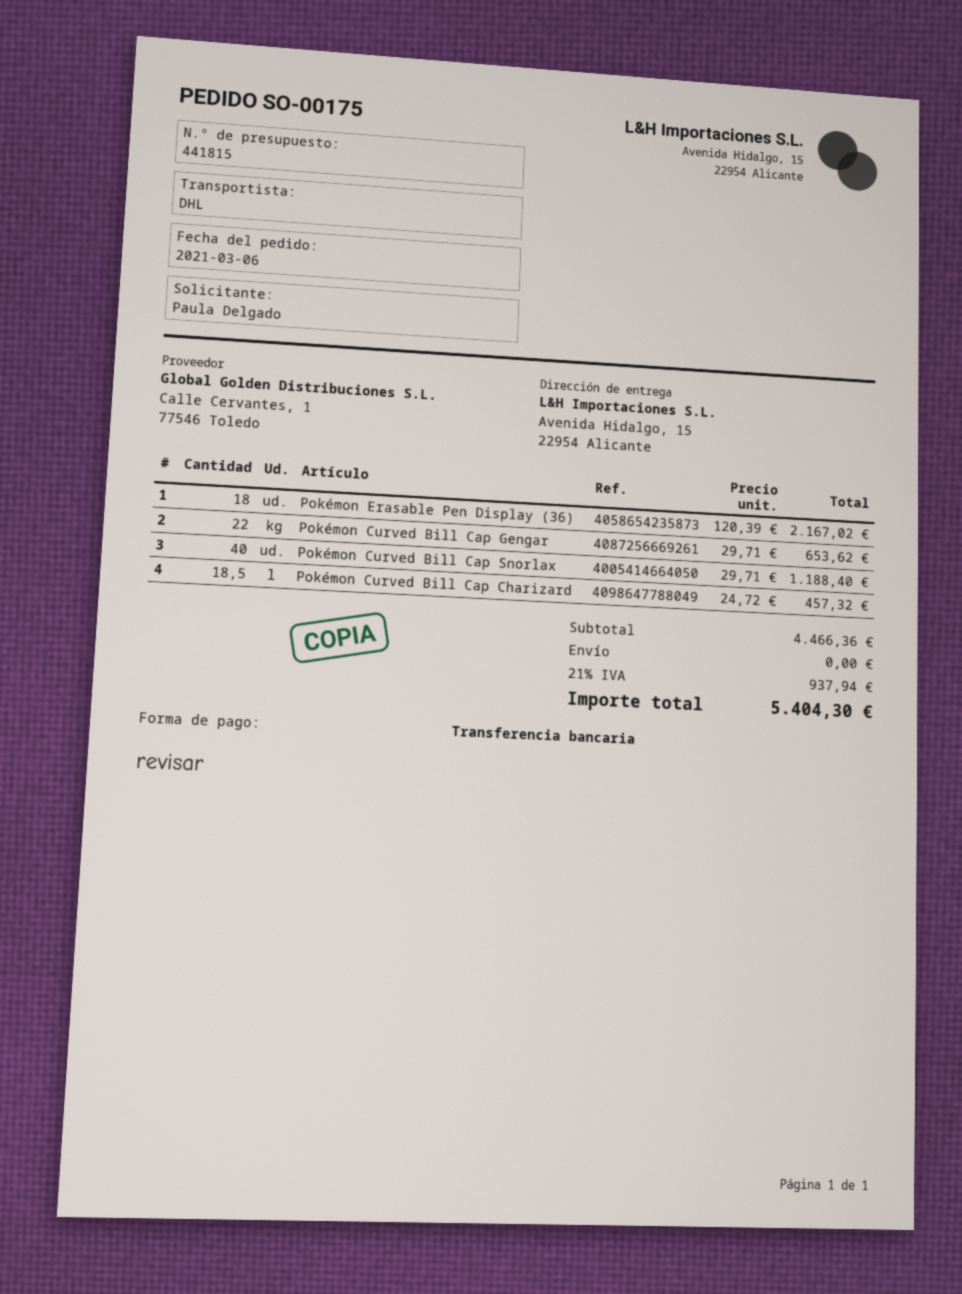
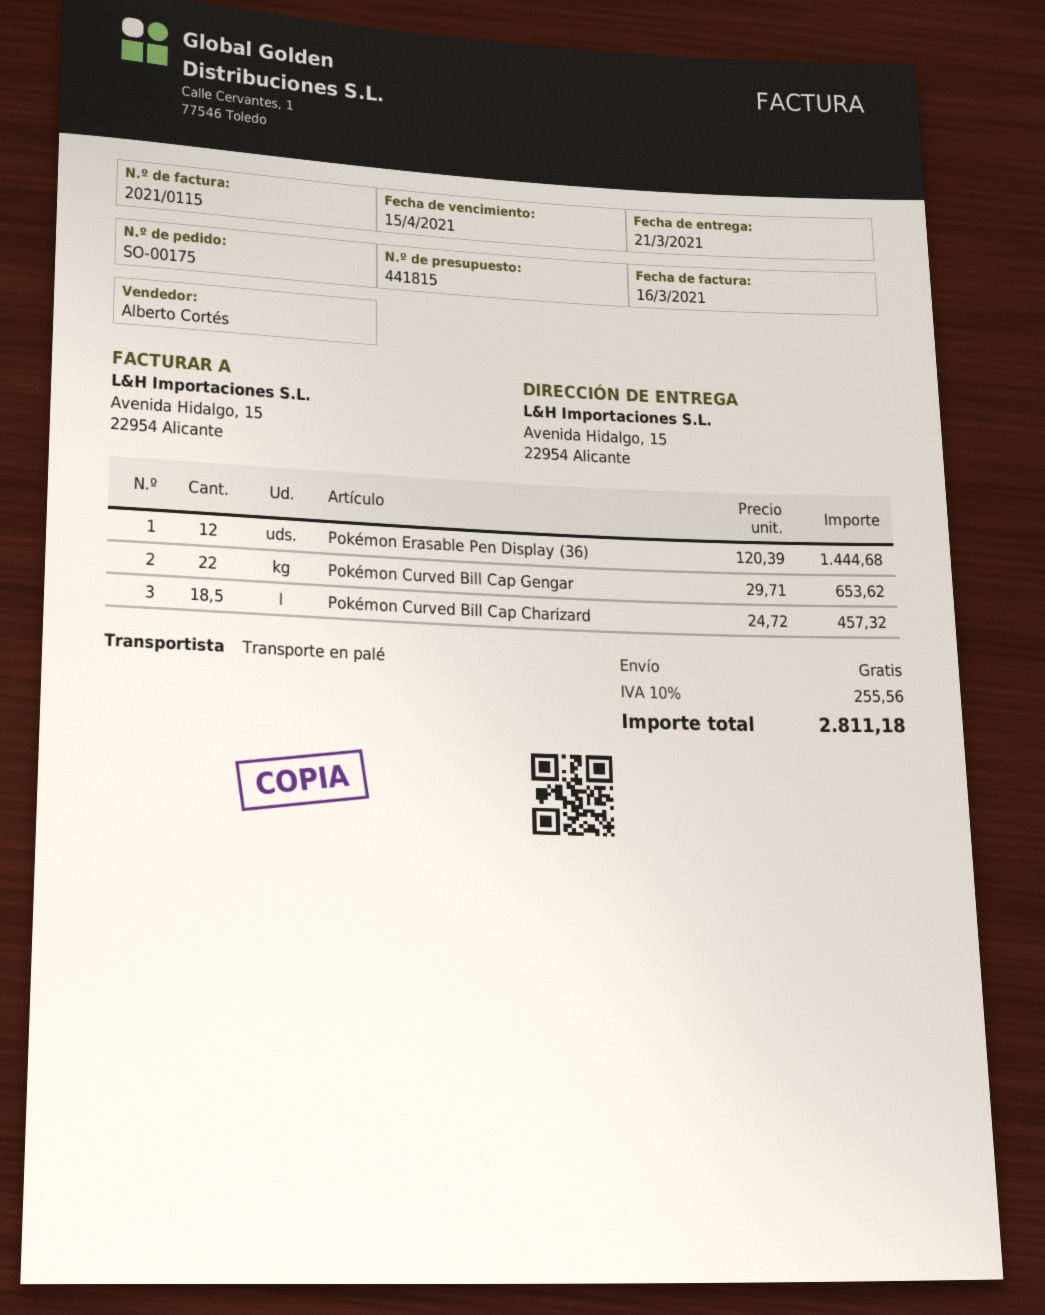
shipping method: DHL -> pallet freight
Pokémon Erasable Pen Display (36): 18 x 120.39 = 2167.02 -> 12 x 120.39 = 1444.68
Pokémon Curved Bill Cap Snorlax: 40 x 29.71 = 1188.40 -> none
tax: 21% = 937.94 -> 10% = 255.56
total: 5404.30 -> 2811.18

